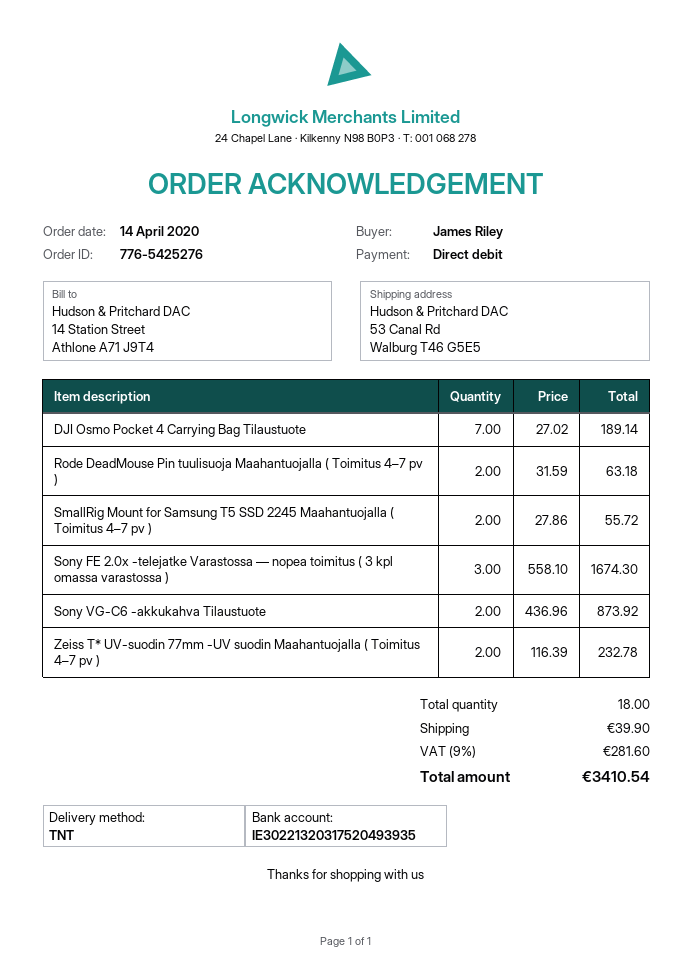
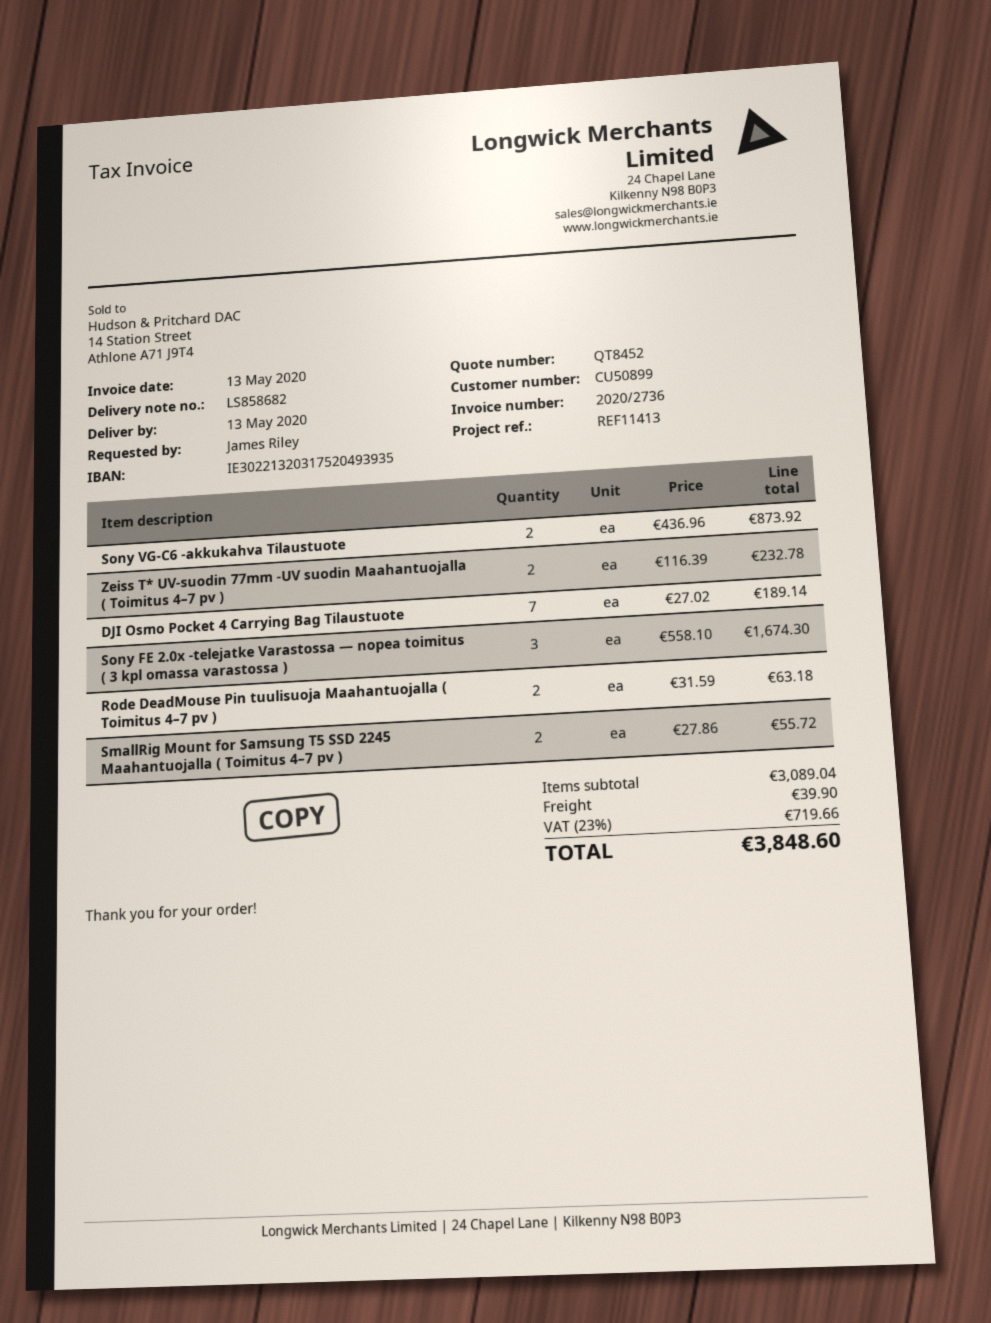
tax: 9% = 281.60 -> 23% = 719.66
total: 3410.54 -> 3848.60

